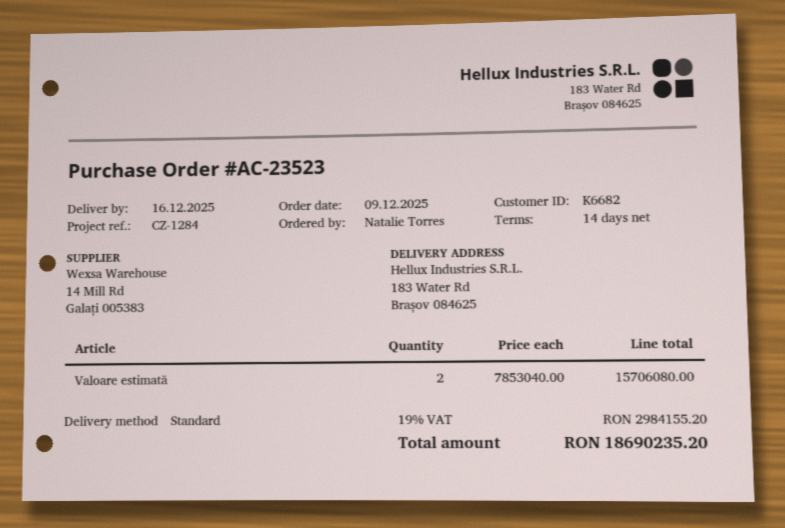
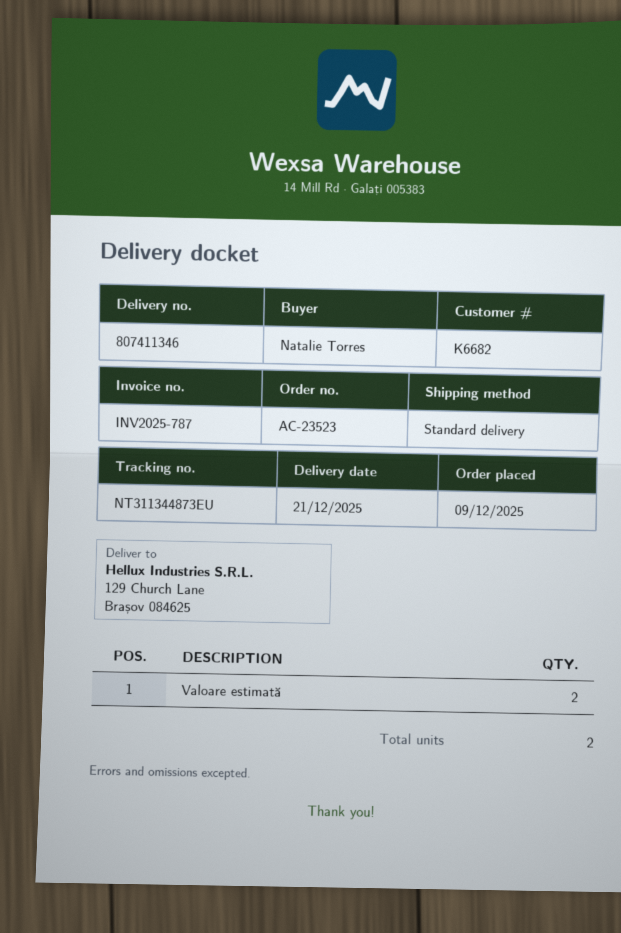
delivery date: 2025-12-16 -> 2025-12-21
ship to: 183 Water Rd, Brașov 084625 -> 129 Church Lane, Brașov 084625

